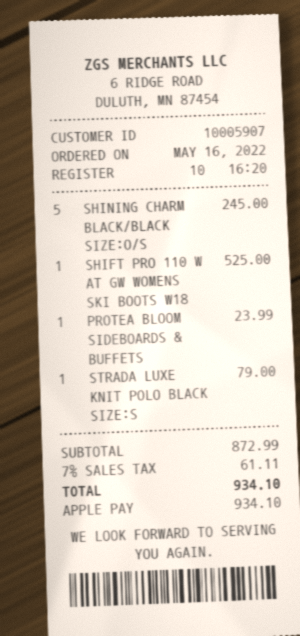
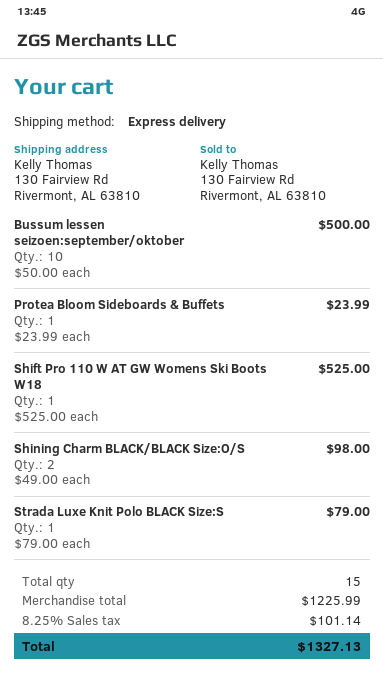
SHINING CHARM BLACK/BLACK SIZE:O/S: 5 for 245.00 -> 2 for 98.00
Bussum lessen seizoen:september/oktober: none -> 10 for 500.00
subtotal: 872.99 -> 1225.99
tax: 7% = 61.11 -> 8.25% = 101.14
total: 934.10 -> 1327.13

